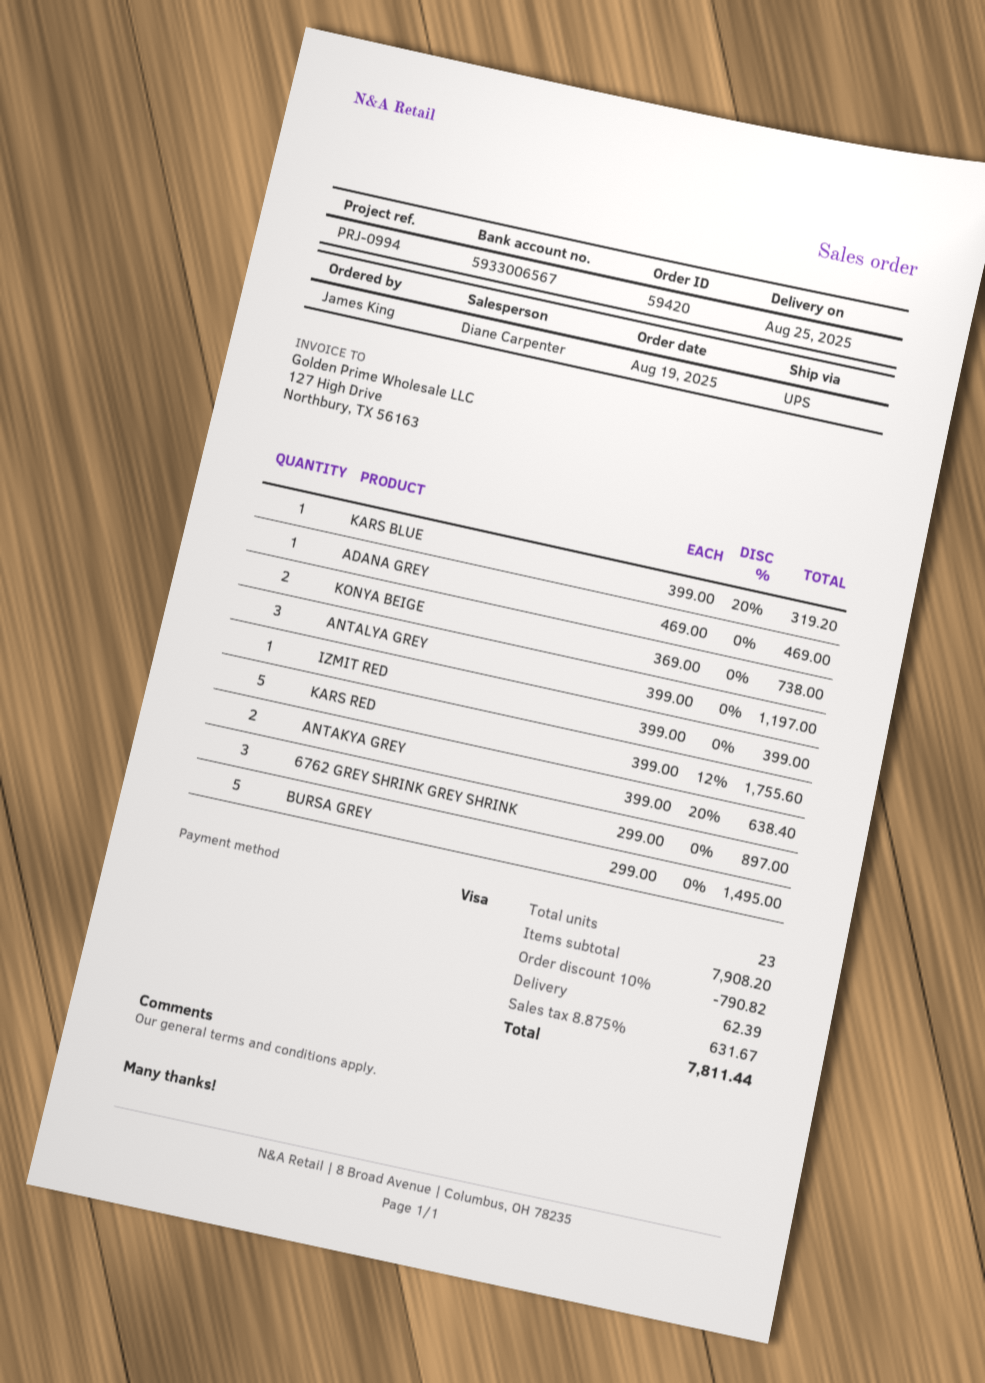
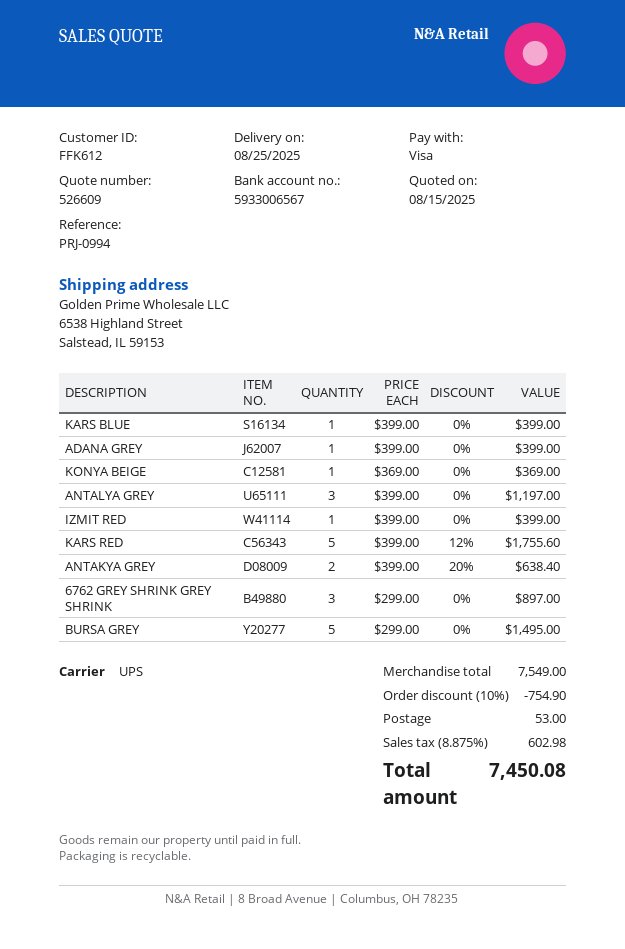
KARS BLUE: 1 x 399.00 - 20% = 319.20 -> 1 x 399.00 = 399.00
ADANA GREY: 1 x 469.00 = 469.00 -> 1 x 399.00 = 399.00
KONYA BEIGE: 2 x 369.00 = 738.00 -> 1 x 369.00 = 369.00
subtotal: 7908.20 -> 7549.00
discount: 10% = 790.82 -> 10% = 754.90
shipping: 62.39 -> 53.00
tax: 8.875% = 631.67 -> 8.875% = 602.98
total: 7811.44 -> 7450.08

